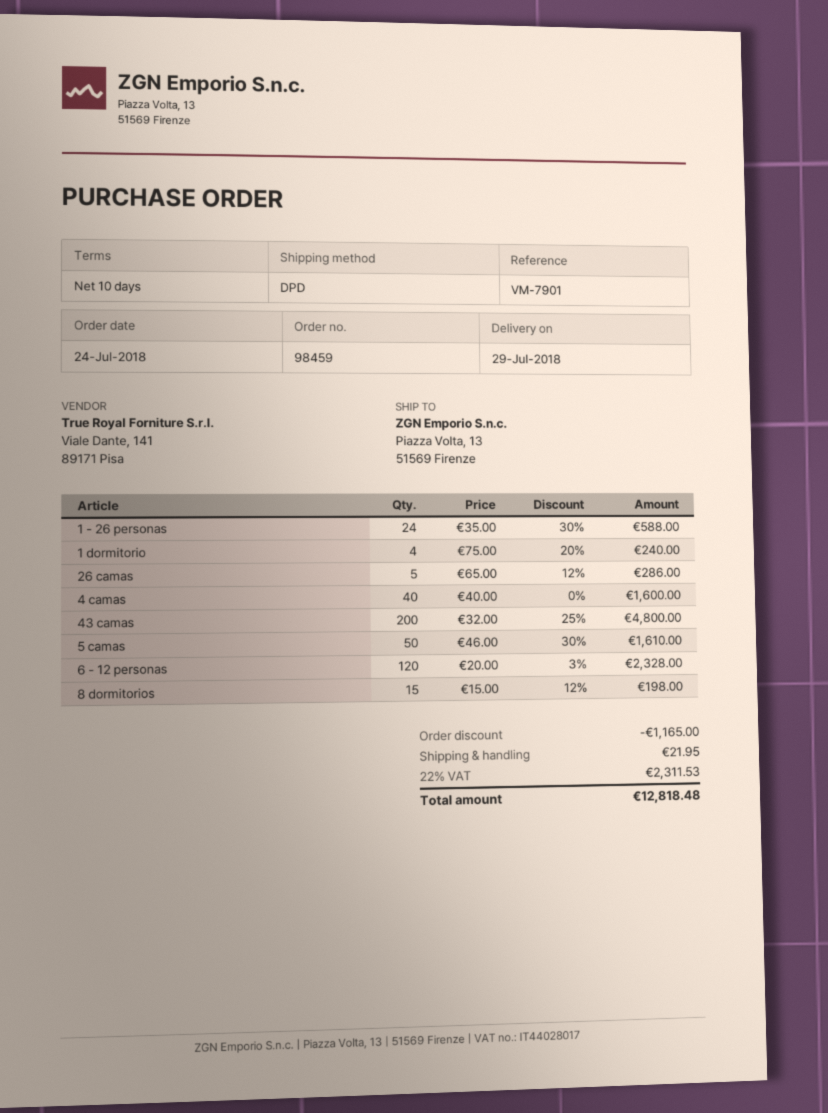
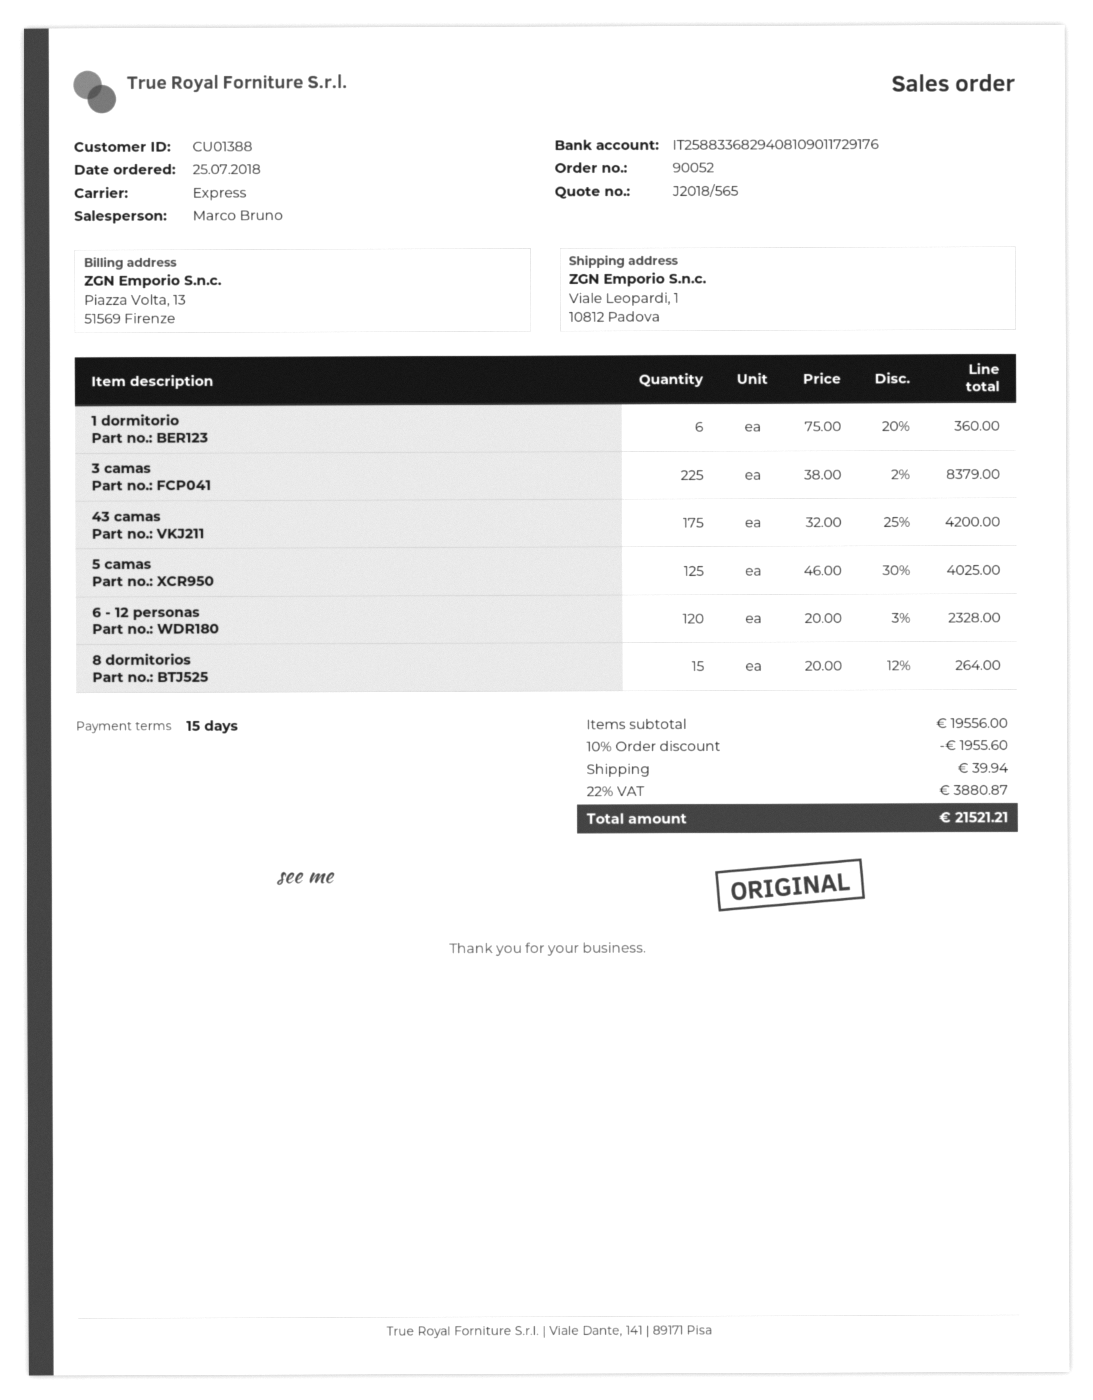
order number: 98459 -> 90052
order date: 2018-07-24 -> 2018-07-25
payment terms: 10 days -> 15 days
shipping method: DPD -> express
ship to: Piazza Volta, 13, 51569 Firenze -> Viale Leopardi, 1, 10812 Padova
1 - 26 personas: 24 x 35.00 - 30% = 588.00 -> none
1 dormitorio: 4 x 75.00 - 20% = 240.00 -> 6 x 75.00 - 20% = 360.00
26 camas: 5 x 65.00 - 12% = 286.00 -> none
4 camas: 40 x 40.00 = 1600.00 -> none
43 camas: 200 x 32.00 - 25% = 4800.00 -> 175 x 32.00 - 25% = 4200.00
5 camas: 50 x 46.00 - 30% = 1610.00 -> 125 x 46.00 - 30% = 4025.00
8 dormitorios: 15 x 15.00 - 12% = 198.00 -> 15 x 20.00 - 12% = 264.00
3 camas: none -> 225 x 38.00 - 2% = 8379.00
discount: 1165.00 -> 1955.60
shipping: 21.95 -> 39.94
tax: 22% = 2311.53 -> 22% = 3880.87
total: 12818.48 -> 21521.21

